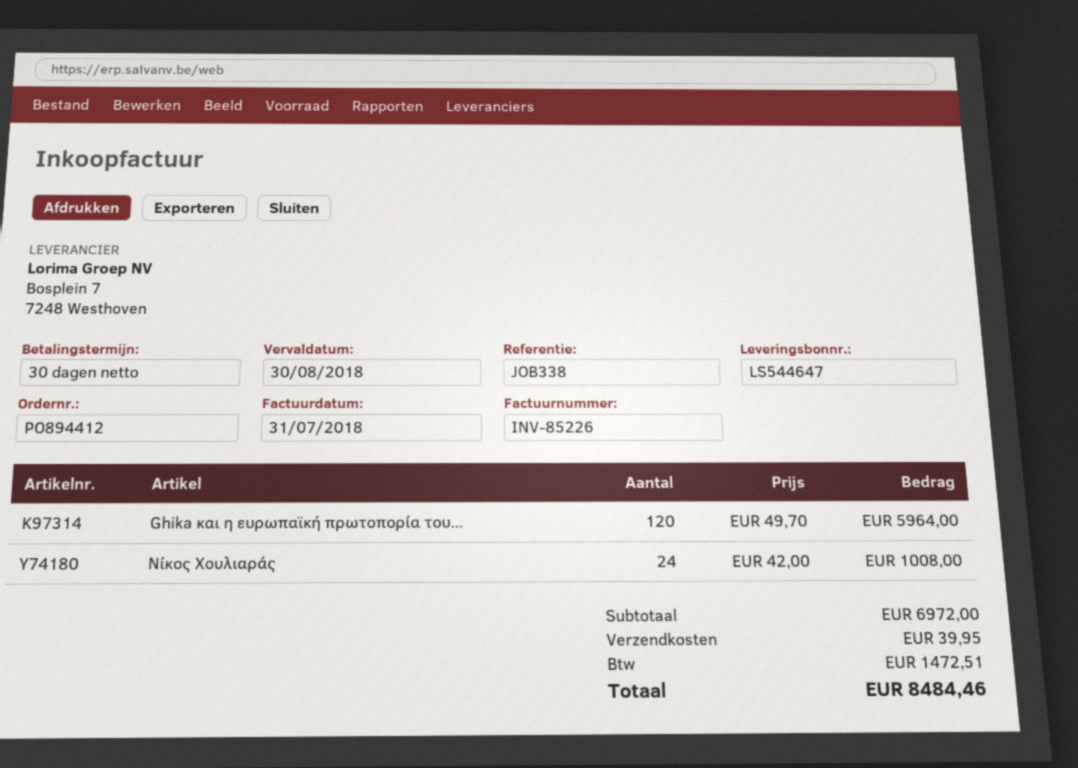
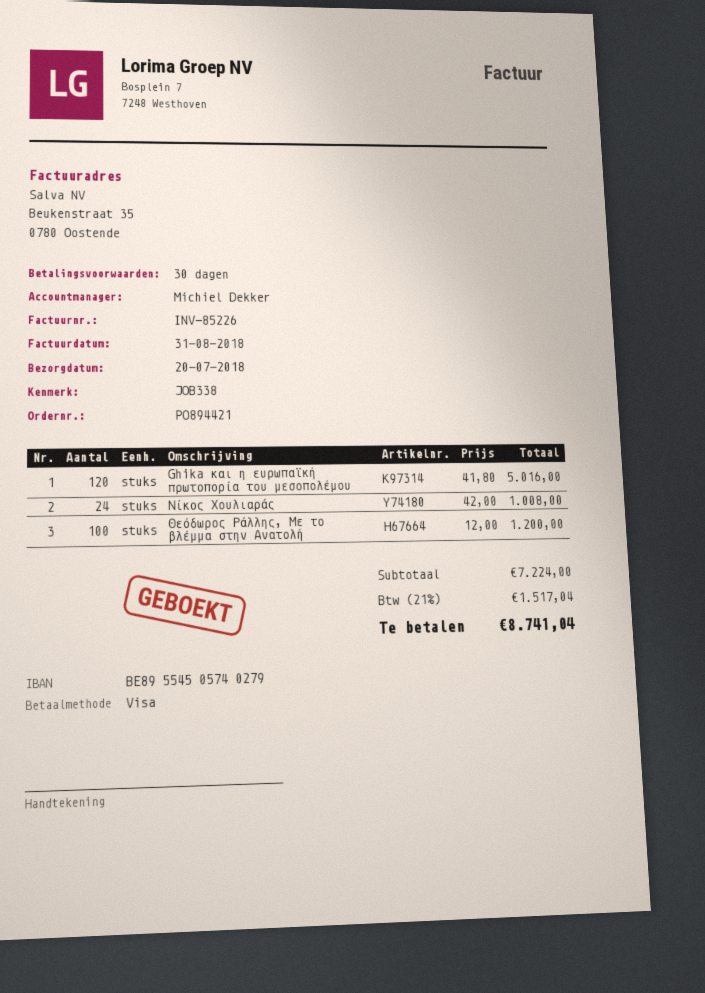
order number: PO894412 -> PO894421
invoice date: 2018-07-31 -> 2018-08-31
Ghika και η ευρωπαϊκή πρωτοπορία του...: 120 x 49.70 = 5964.00 -> 120 x 41.80 = 5016.00
Θεόδωρος Ράλλης, Με το βλέμμα στην Ανατολή: none -> 100 x 12.00 = 1200.00
subtotal: 6972.00 -> 7224.00
shipping: 39.95 -> none
tax: 1472.51 -> 1517.04
total: 8484.46 -> 8741.04

